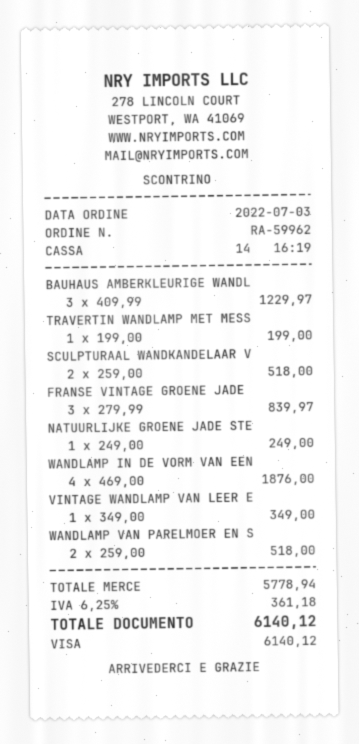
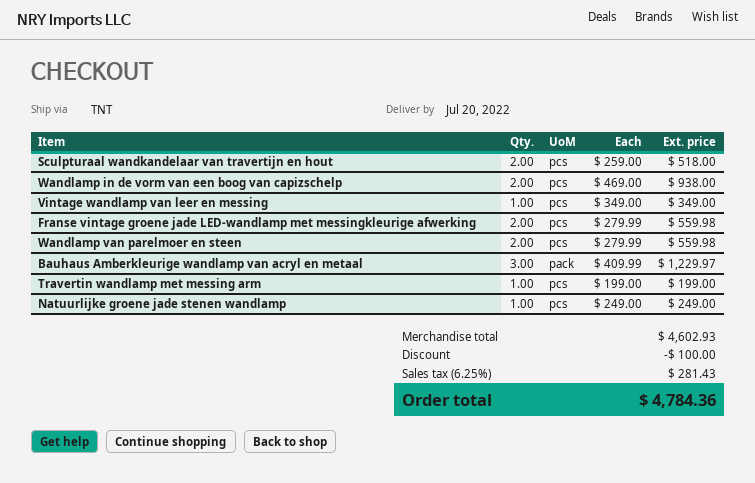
FRANSE VINTAGE GROENE JADE: 3 x 279.99 = 839.97 -> 2 x 279.99 = 559.98
WANDLAMP IN DE VORM VAN EEN: 4 x 469.00 = 1876.00 -> 2 x 469.00 = 938.00
WANDLAMP VAN PARELMOER EN S: 2 x 259.00 = 518.00 -> 2 x 279.99 = 559.98
subtotal: 5778.94 -> 4602.93
discount: none -> 100.00
tax: 6.25% = 361.18 -> 6.25% = 281.43
total: 6140.12 -> 4784.36

